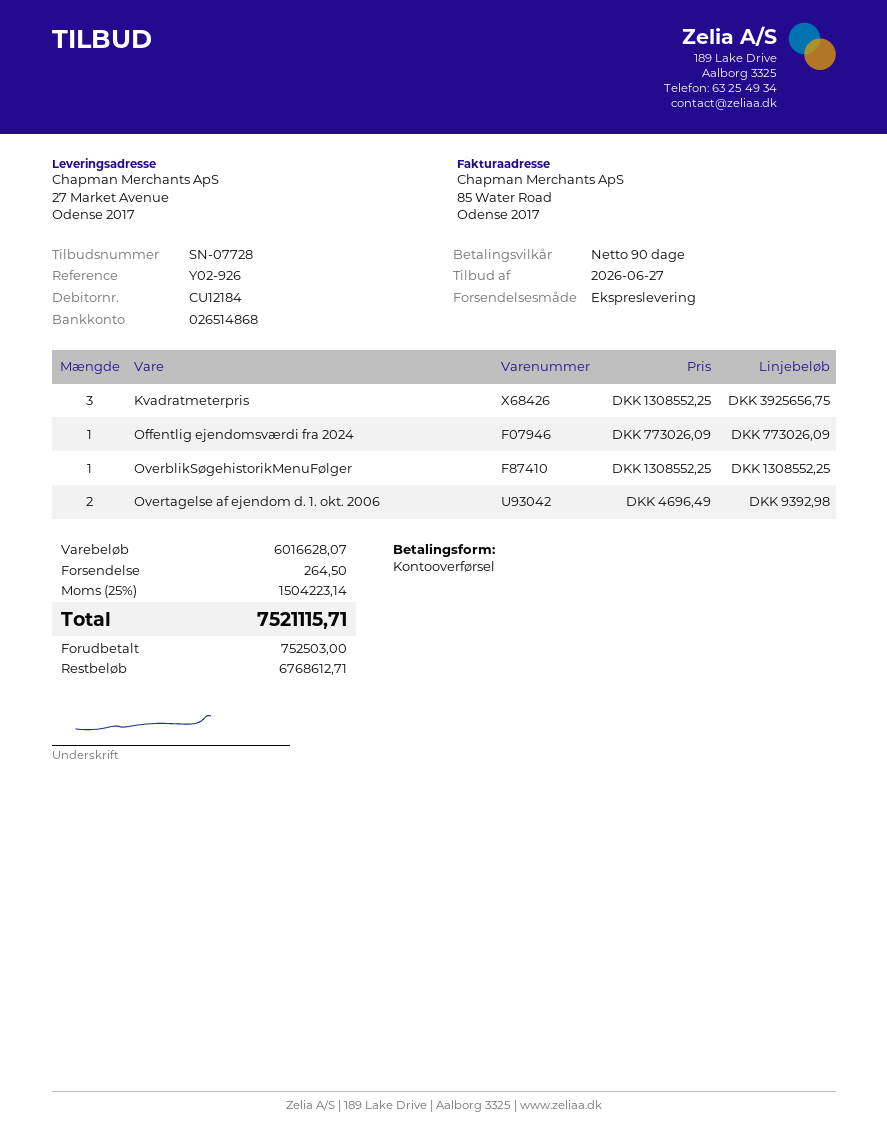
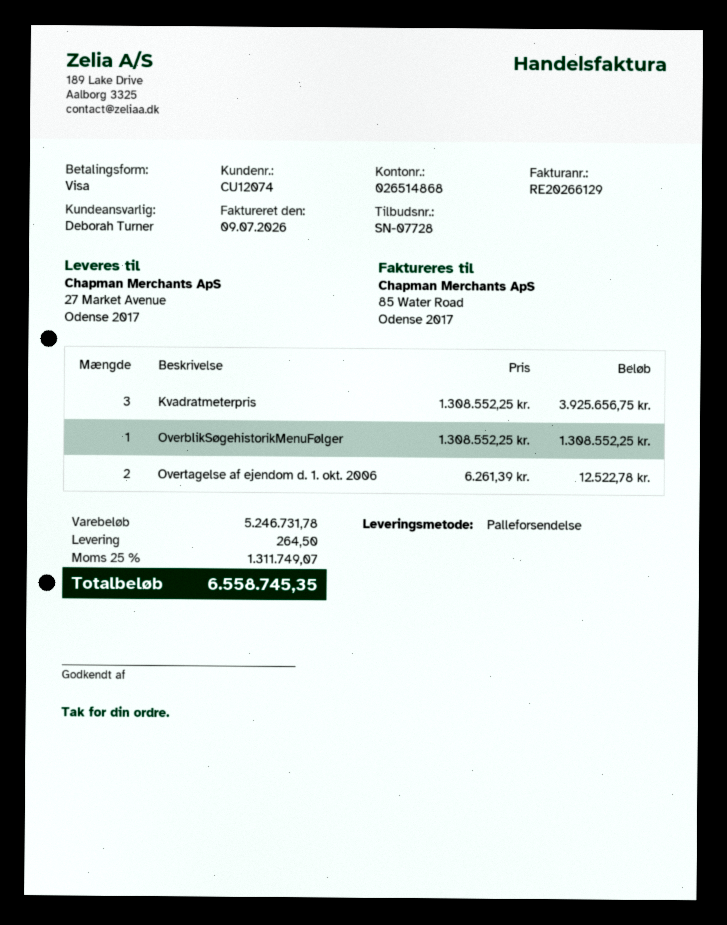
customer number: CU12184 -> CU12074
payment method: bank transfer -> Visa
shipping method: express -> pallet freight
Offentlig ejendomsværdi fra 2024: 1 x 773026.09 = 773026.09 -> none
Overtagelse af ejendom d. 1. okt. 2006: 2 x 4696.49 = 9392.98 -> 2 x 6261.39 = 12522.78
subtotal: 6016628.07 -> 5246731.78
tax: 25% = 1504223.14 -> 25% = 1311749.07
total: 7521115.71 -> 6558745.35

